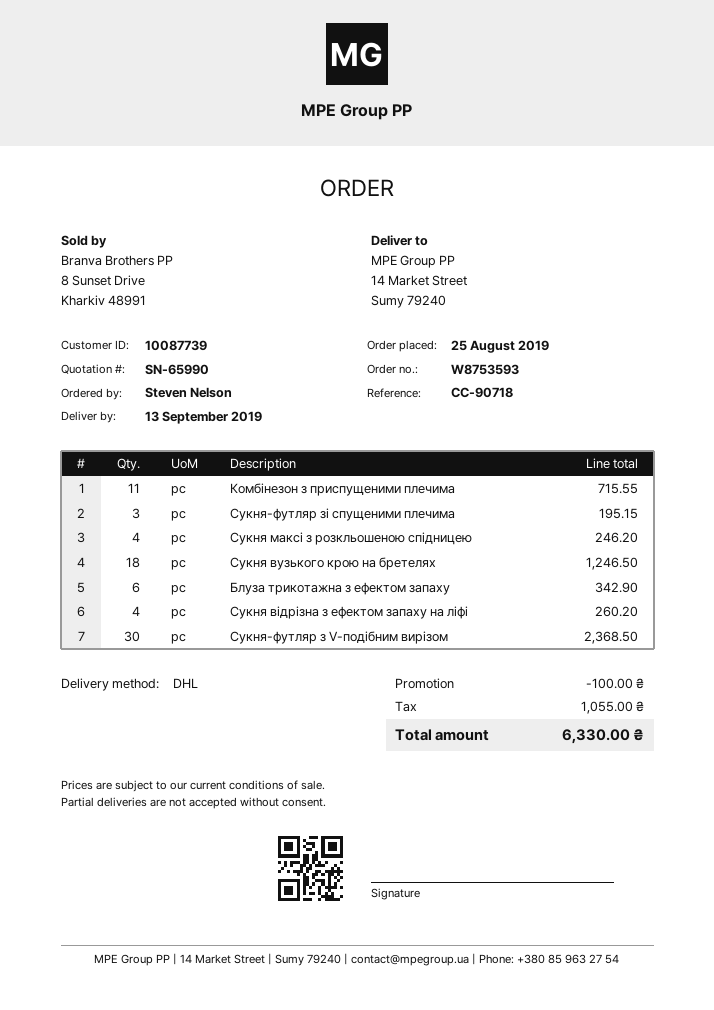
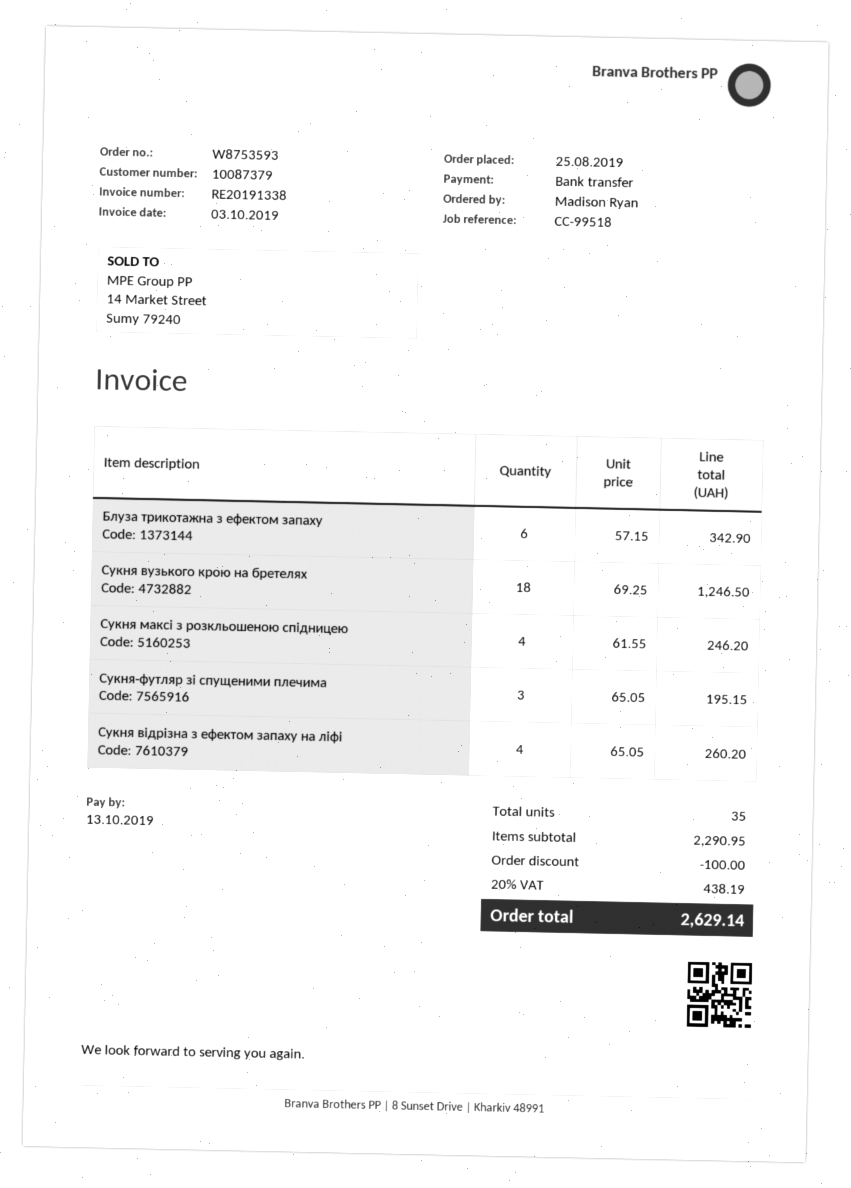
customer number: 10087739 -> 10087379
reference: CC-90718 -> CC-99518
ordered by: Steven Nelson -> Madison Ryan
Комбінезон з приспущеними плечима: 11 for 715.55 -> none
Сукня-футляр з V-подібним вирізом: 30 for 2368.50 -> none
tax: 1055.00 -> 438.19
total: 6330.00 -> 2629.14

